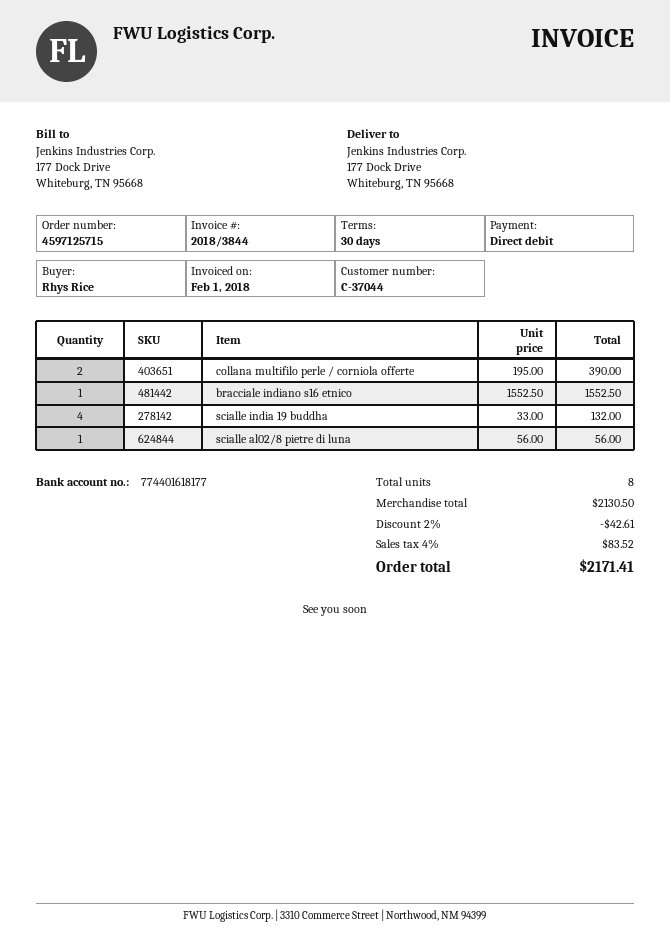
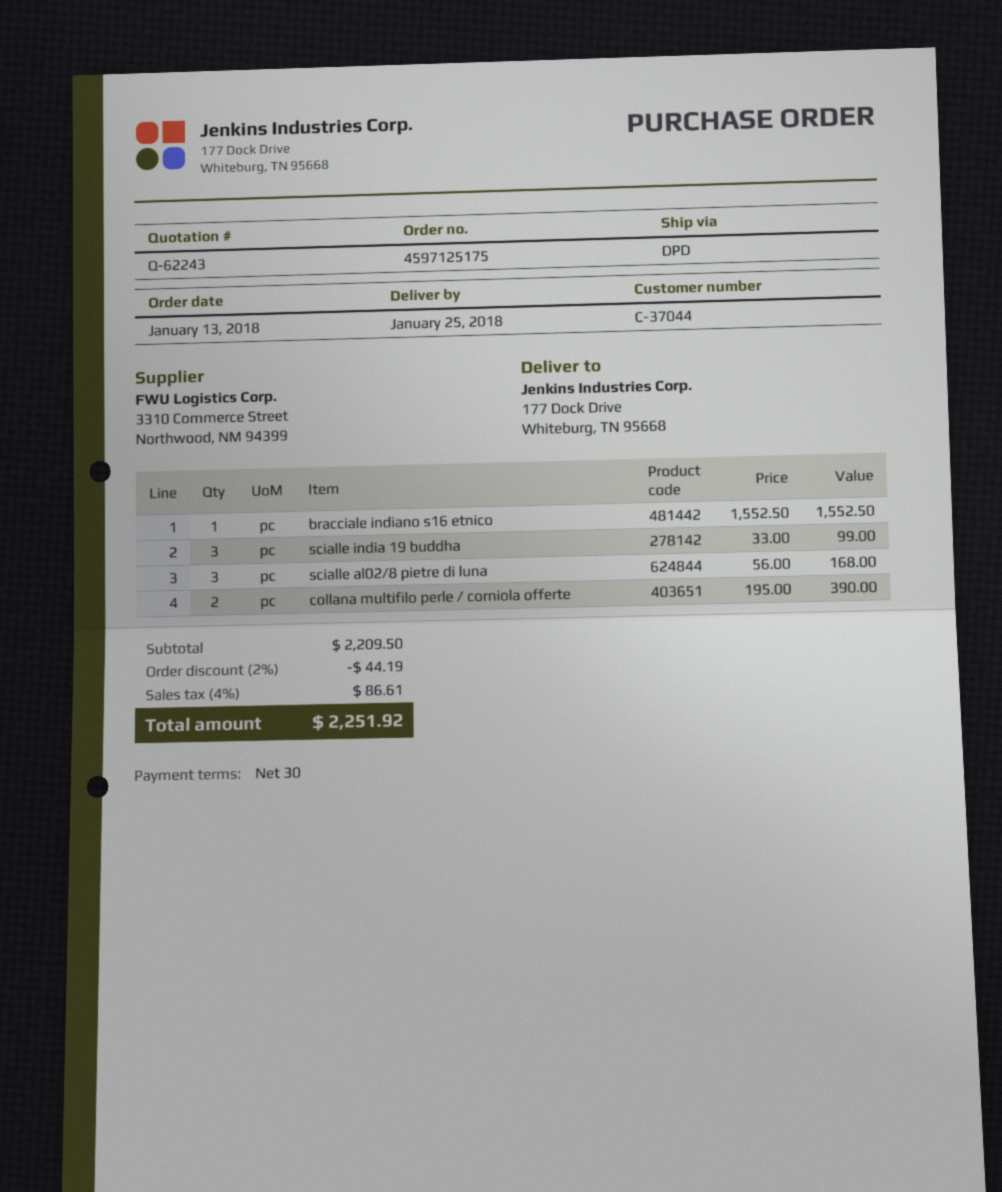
order number: 4597125715 -> 4597125175
scialle india 19 buddha: 4 x 33.00 = 132.00 -> 3 x 33.00 = 99.00
scialle al02/8 pietre di luna: 1 x 56.00 = 56.00 -> 3 x 56.00 = 168.00
subtotal: 2130.50 -> 2209.50
discount: 2% = 42.61 -> 2% = 44.19
tax: 4% = 83.52 -> 4% = 86.61
total: 2171.41 -> 2251.92

